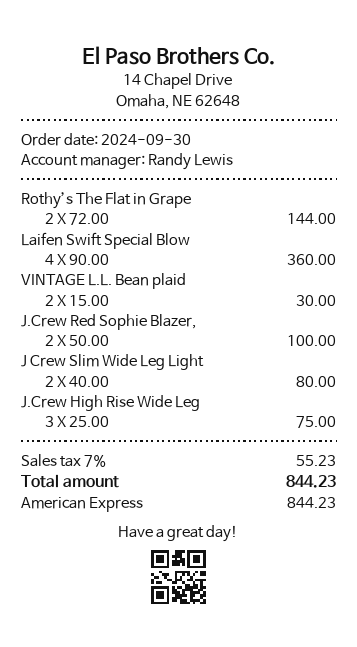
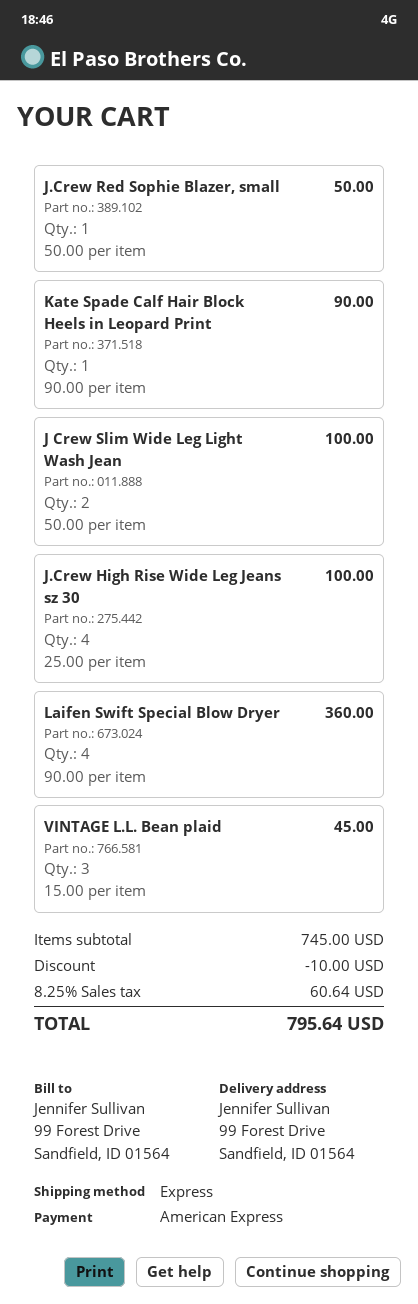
Rothy’s The Flat in Grape: 2 x 72.00 = 144.00 -> none
VINTAGE L.L. Bean plaid: 2 x 15.00 = 30.00 -> 3 x 15.00 = 45.00
J.Crew Red Sophie Blazer,: 2 x 50.00 = 100.00 -> 1 x 50.00 = 50.00
J Crew Slim Wide Leg Light: 2 x 40.00 = 80.00 -> 2 x 50.00 = 100.00
J.Crew High Rise Wide Leg: 3 x 25.00 = 75.00 -> 4 x 25.00 = 100.00
Kate Spade Calf Hair Block Heels in Leopard Print: none -> 1 x 90.00 = 90.00
discount: none -> 10.00
tax: 7% = 55.23 -> 8.25% = 60.64
total: 844.23 -> 795.64

